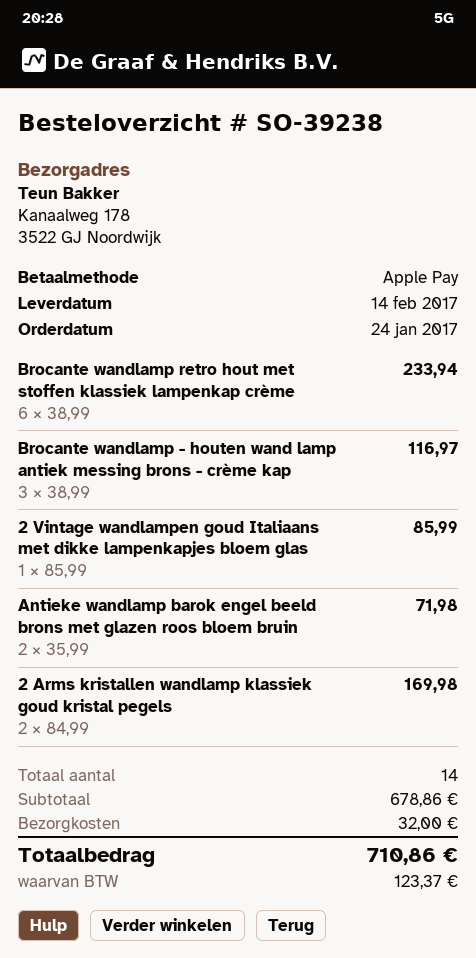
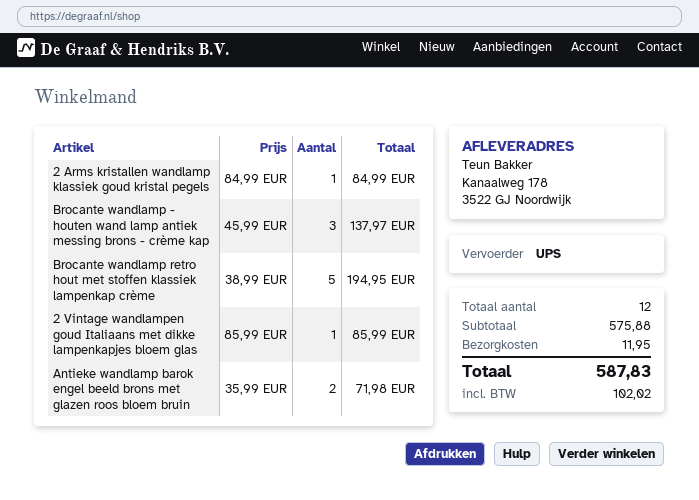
Brocante wandlamp retro hout met stoffen klassiek lampenkap crème: 6 x 38.99 = 233.94 -> 5 x 38.99 = 194.95
Brocante wandlamp - houten wand lamp antiek messing brons - crème kap: 3 x 38.99 = 116.97 -> 3 x 45.99 = 137.97
2 Arms kristallen wandlamp klassiek goud kristal pegels: 2 x 84.99 = 169.98 -> 1 x 84.99 = 84.99
total quantity: 14 -> 12
subtotal: 678.86 -> 575.88
shipping: 32.00 -> 11.95
tax: 123.37 -> 102.02
total: 710.86 -> 587.83

